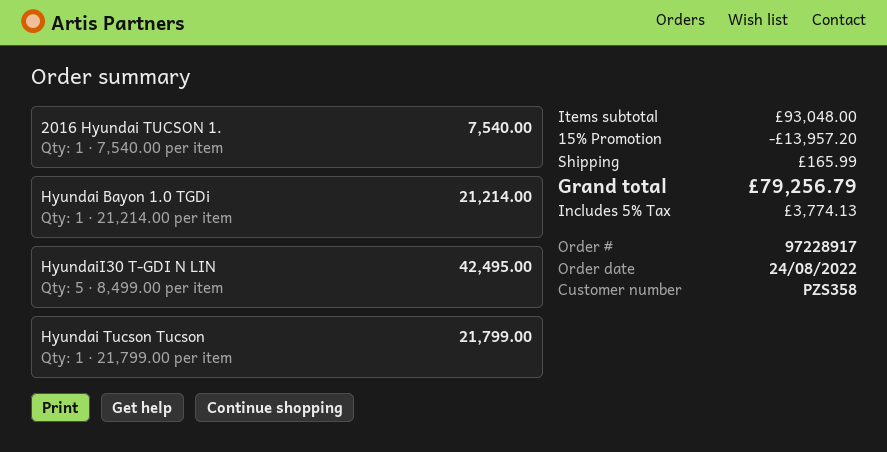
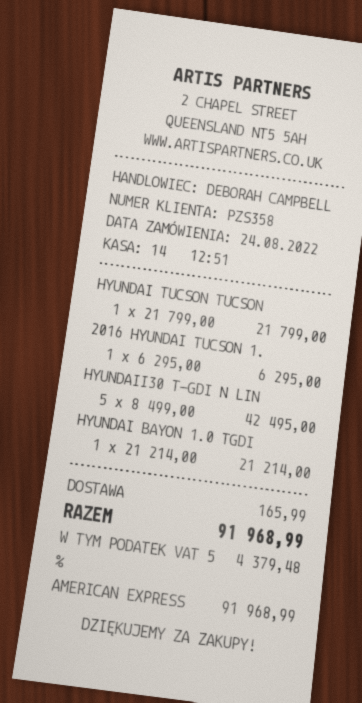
2016 Hyundai TUCSON 1.: 1 x 7540.00 = 7540.00 -> 1 x 6295.00 = 6295.00
discount: 15% = 13957.20 -> none
tax: 5% = 3774.13 -> 5% = 4379.48
total: 79256.79 -> 91968.99

